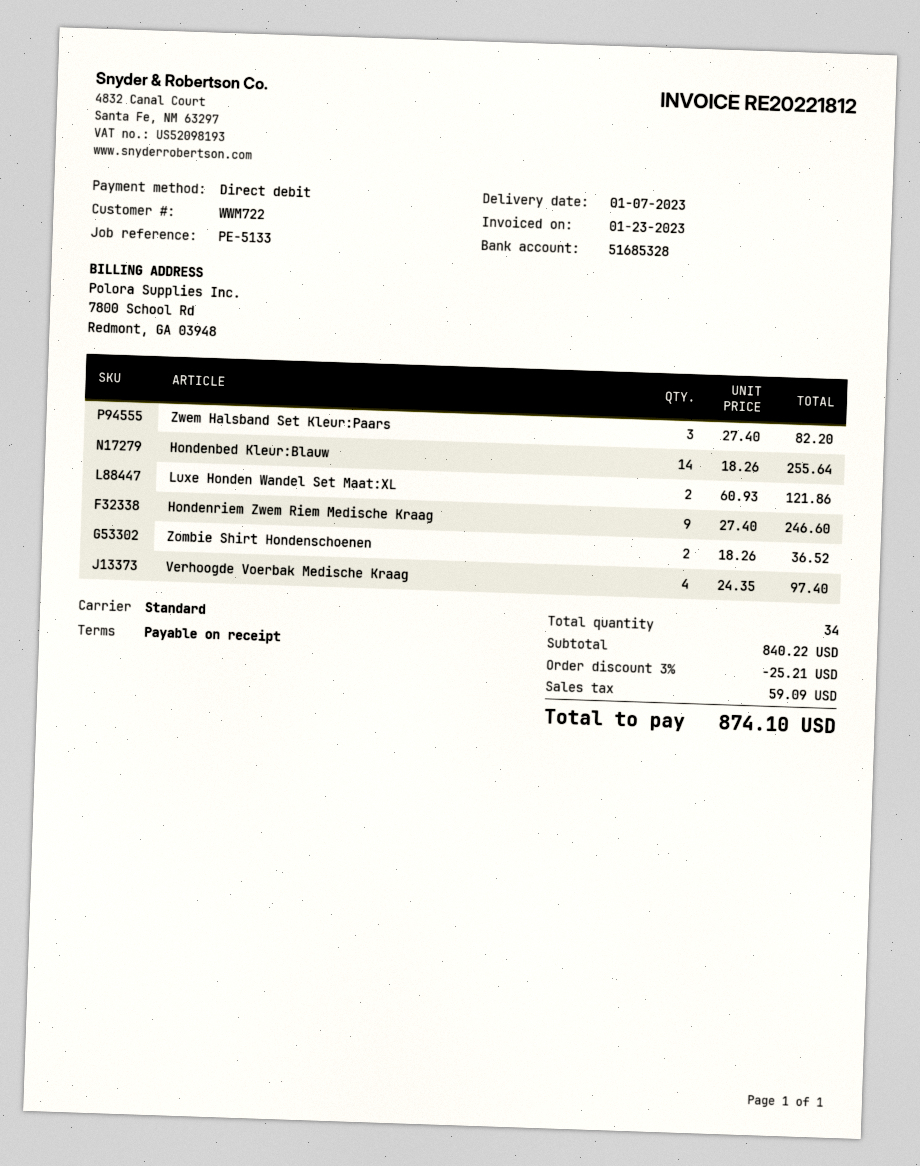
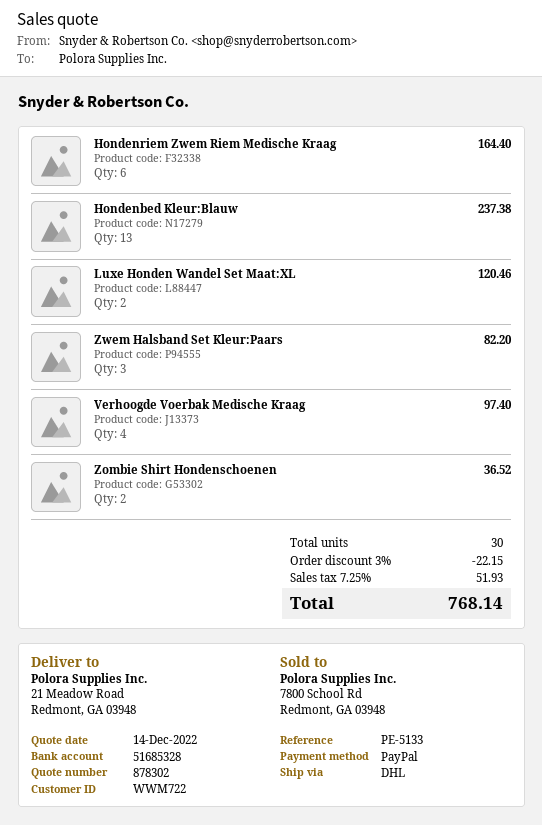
payment method: direct debit -> PayPal
shipping method: standard -> DHL
Hondenbed Kleur:Blauw: 14 for 255.64 -> 13 for 237.38
Luxe Honden Wandel Set Maat:XL: 2 for 121.86 -> 2 for 120.46
Hondenriem Zwem Riem Medische Kraag: 9 for 246.60 -> 6 for 164.40
total quantity: 34 -> 30
discount: 3% = 25.21 -> 3% = 22.15
tax: 59.09 -> 51.93
total: 874.10 -> 768.14

